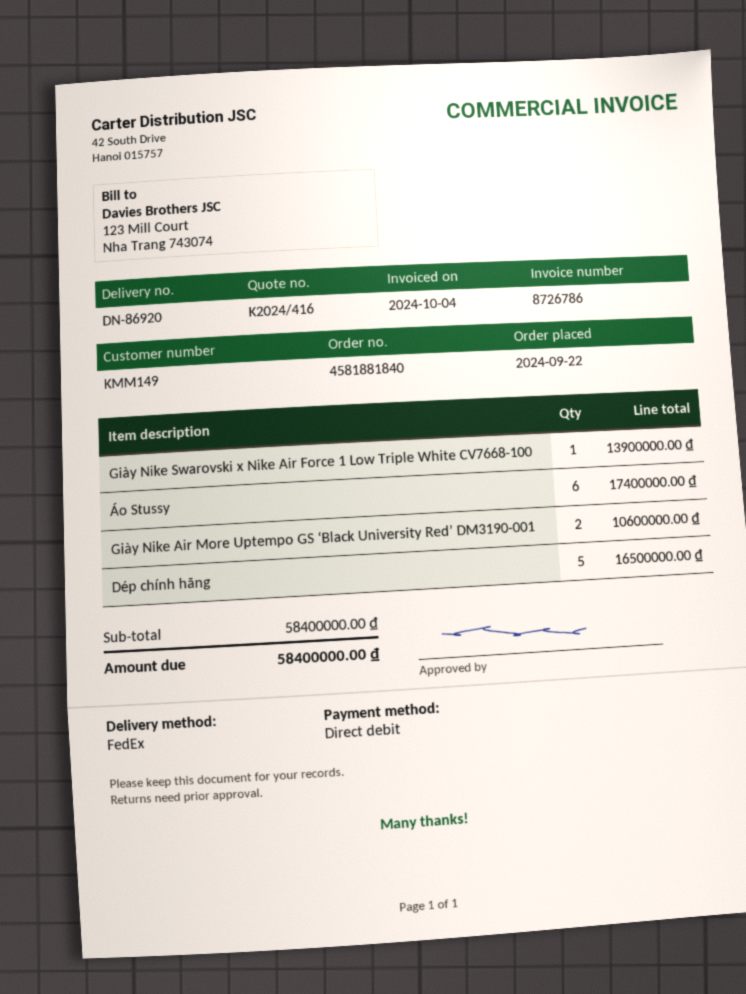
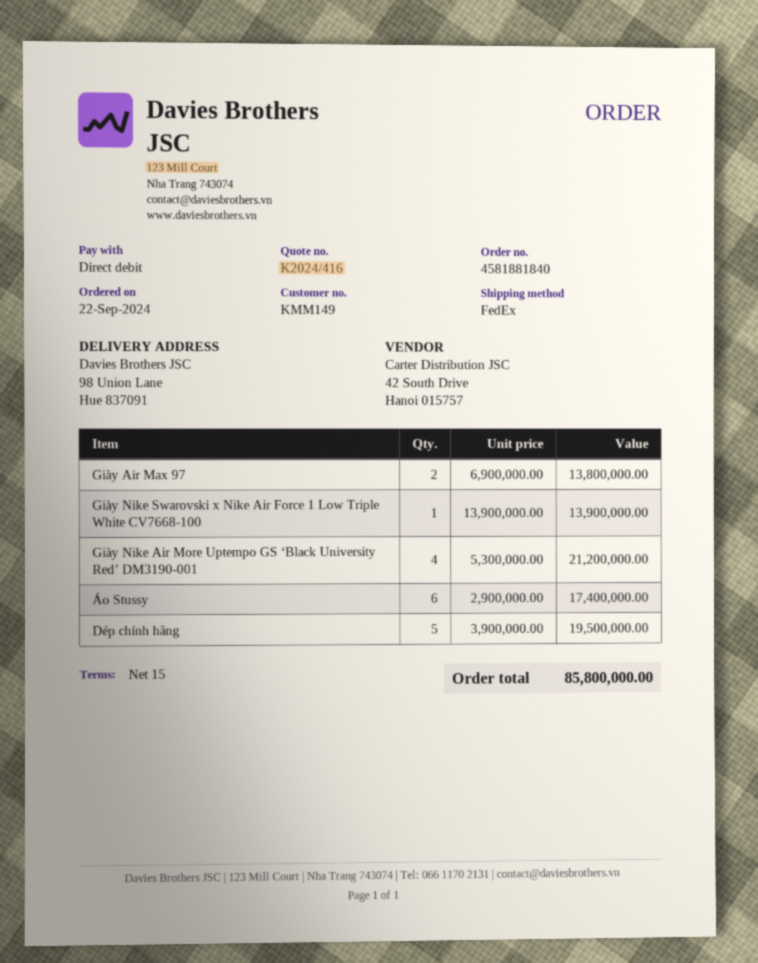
Giày Nike Air More Uptempo GS ‘Black University Red’ DM3190-001: 2 for 10600000.00 -> 4 for 21200000.00
Dép chính hãng: 5 for 16500000.00 -> 5 for 19500000.00
Giày Air Max 97: none -> 2 for 13800000.00
total: 58400000.00 -> 85800000.00

